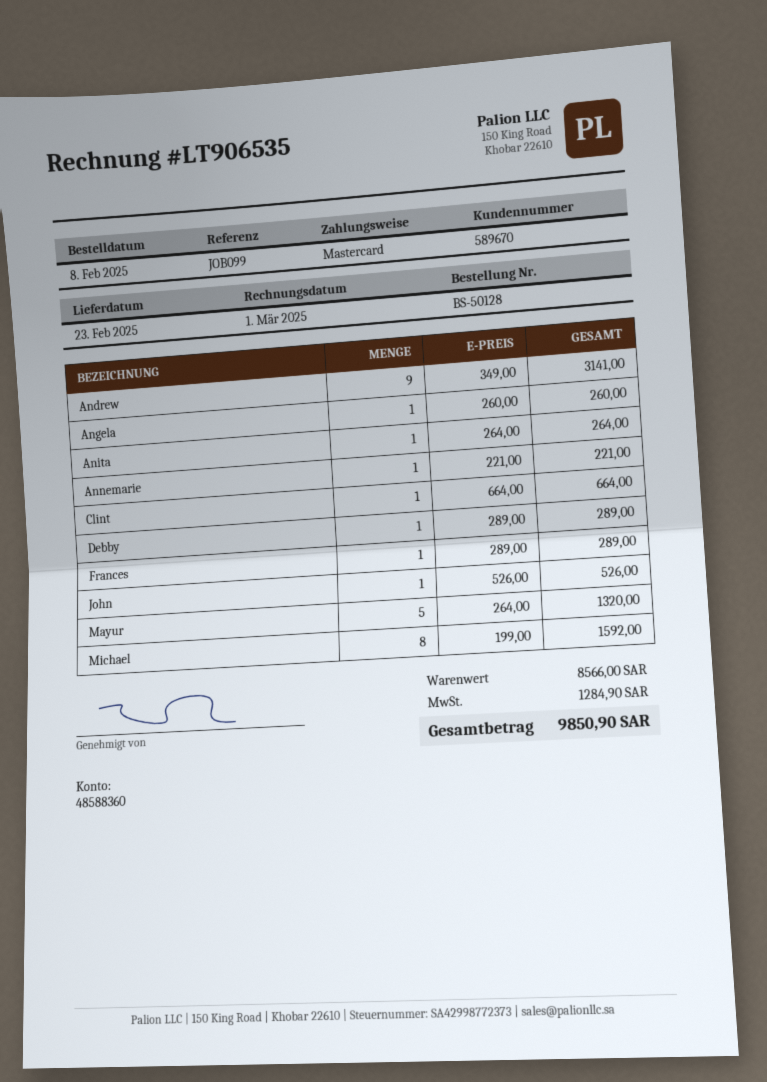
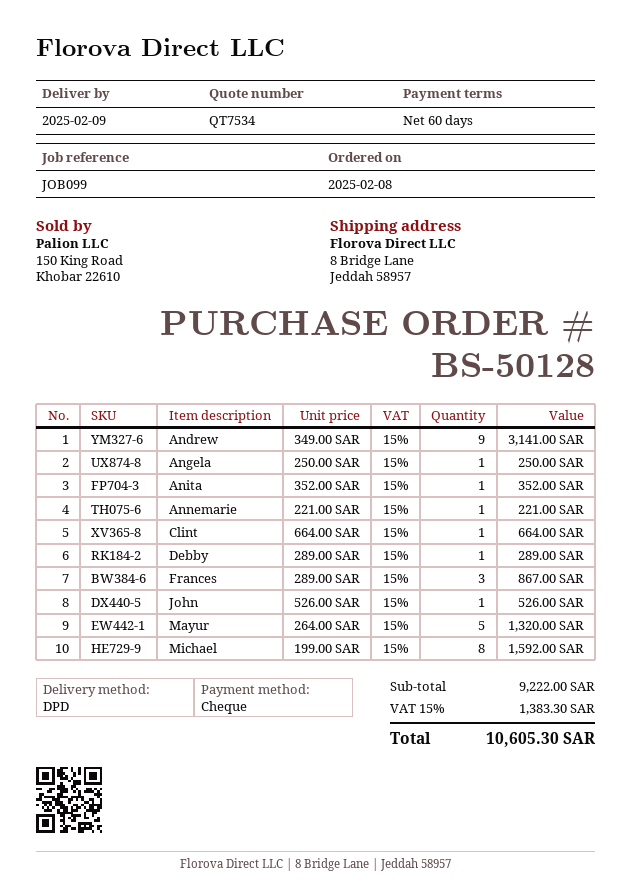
delivery date: 2025-02-23 -> 2025-02-09
payment method: Mastercard -> cheque
Angela: 1 x 260.00 = 260.00 -> 1 x 250.00 = 250.00
Anita: 1 x 264.00 = 264.00 -> 1 x 352.00 = 352.00
Frances: 1 x 289.00 = 289.00 -> 3 x 289.00 = 867.00
subtotal: 8566.00 -> 9222.00
tax: 1284.90 -> 1383.30
total: 9850.90 -> 10605.30

